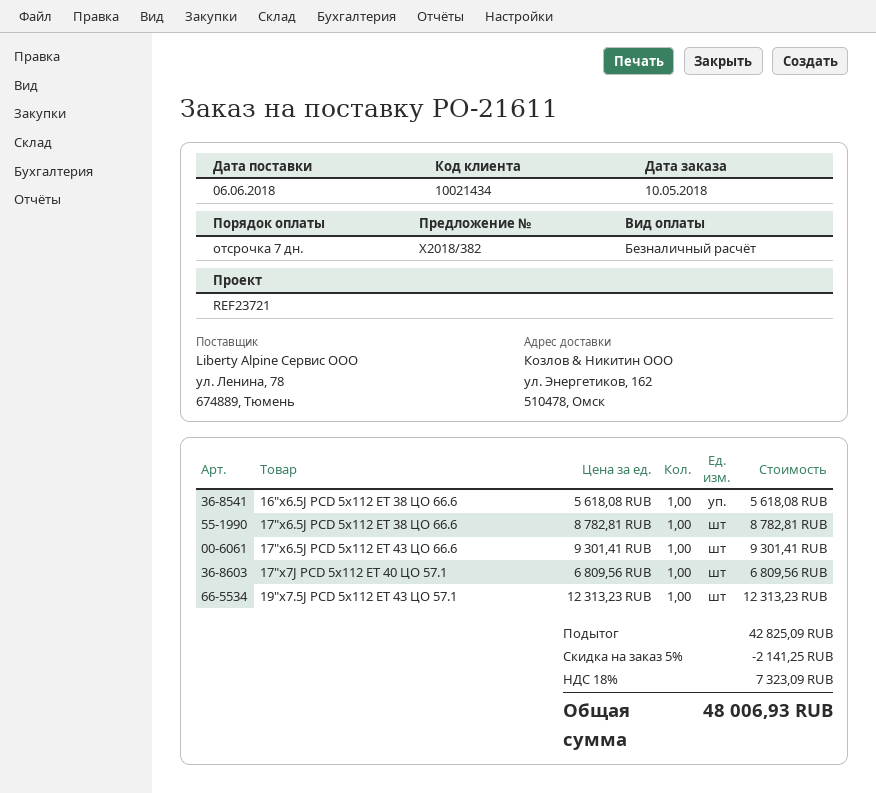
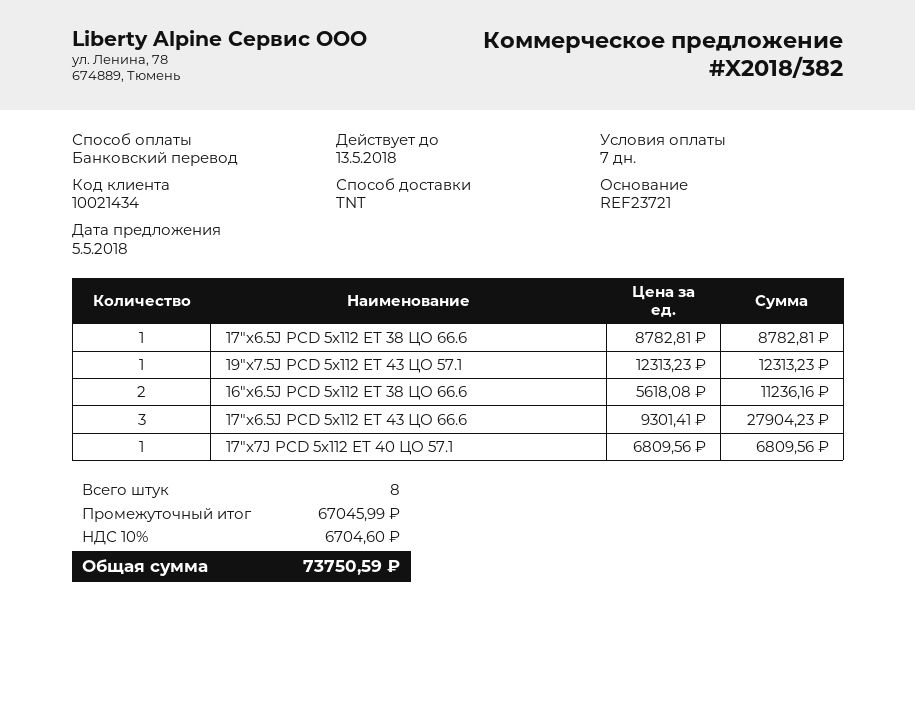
16"x6.5J PCD 5x112 ЕТ 38 ЦО 66.6: 1 x 5618.08 = 5618.08 -> 2 x 5618.08 = 11236.16
17"x6.5J PCD 5x112 ЕТ 43 ЦО 66.6: 1 x 9301.41 = 9301.41 -> 3 x 9301.41 = 27904.23
subtotal: 42825.09 -> 67045.99
discount: 5% = 2141.25 -> none
tax: 18% = 7323.09 -> 10% = 6704.60
total: 48006.93 -> 73750.59

